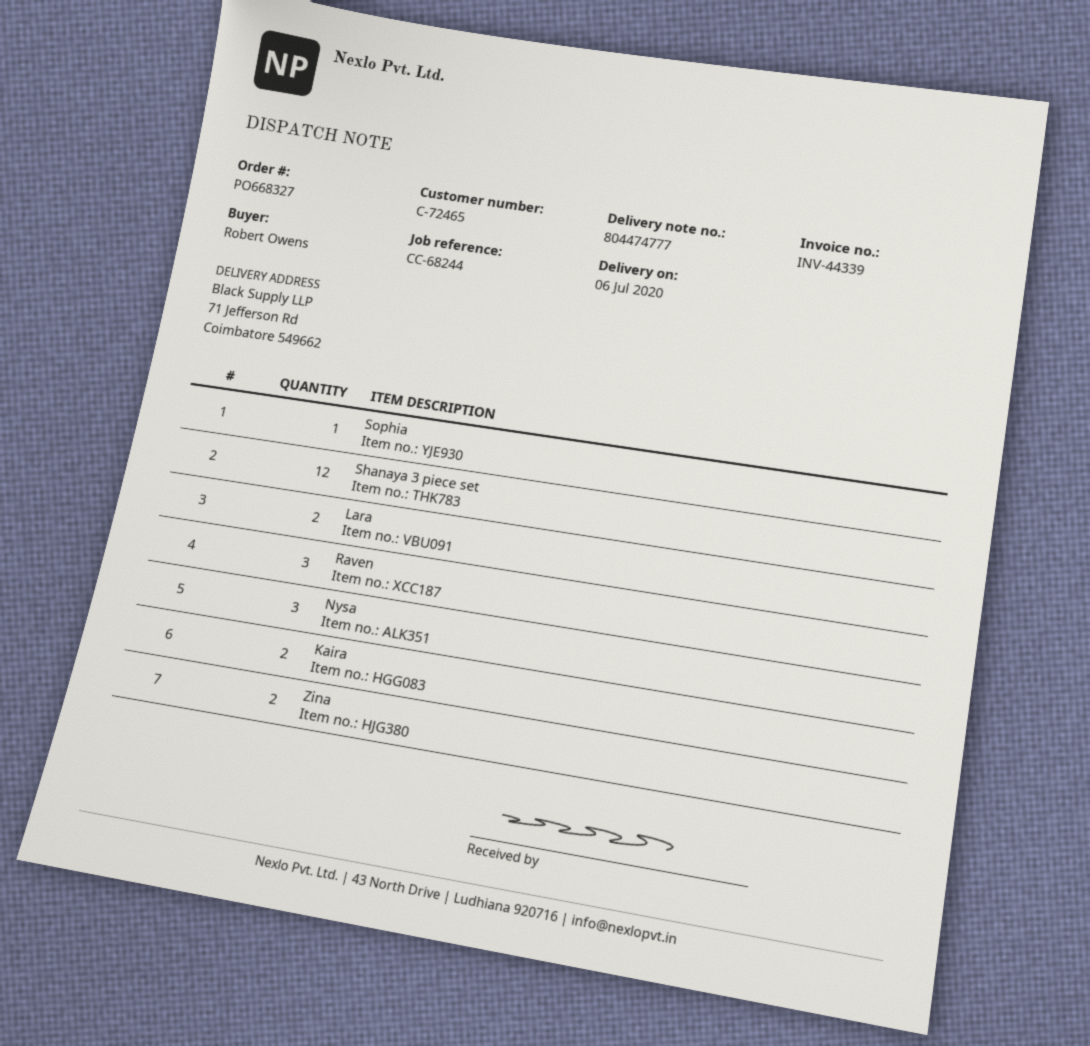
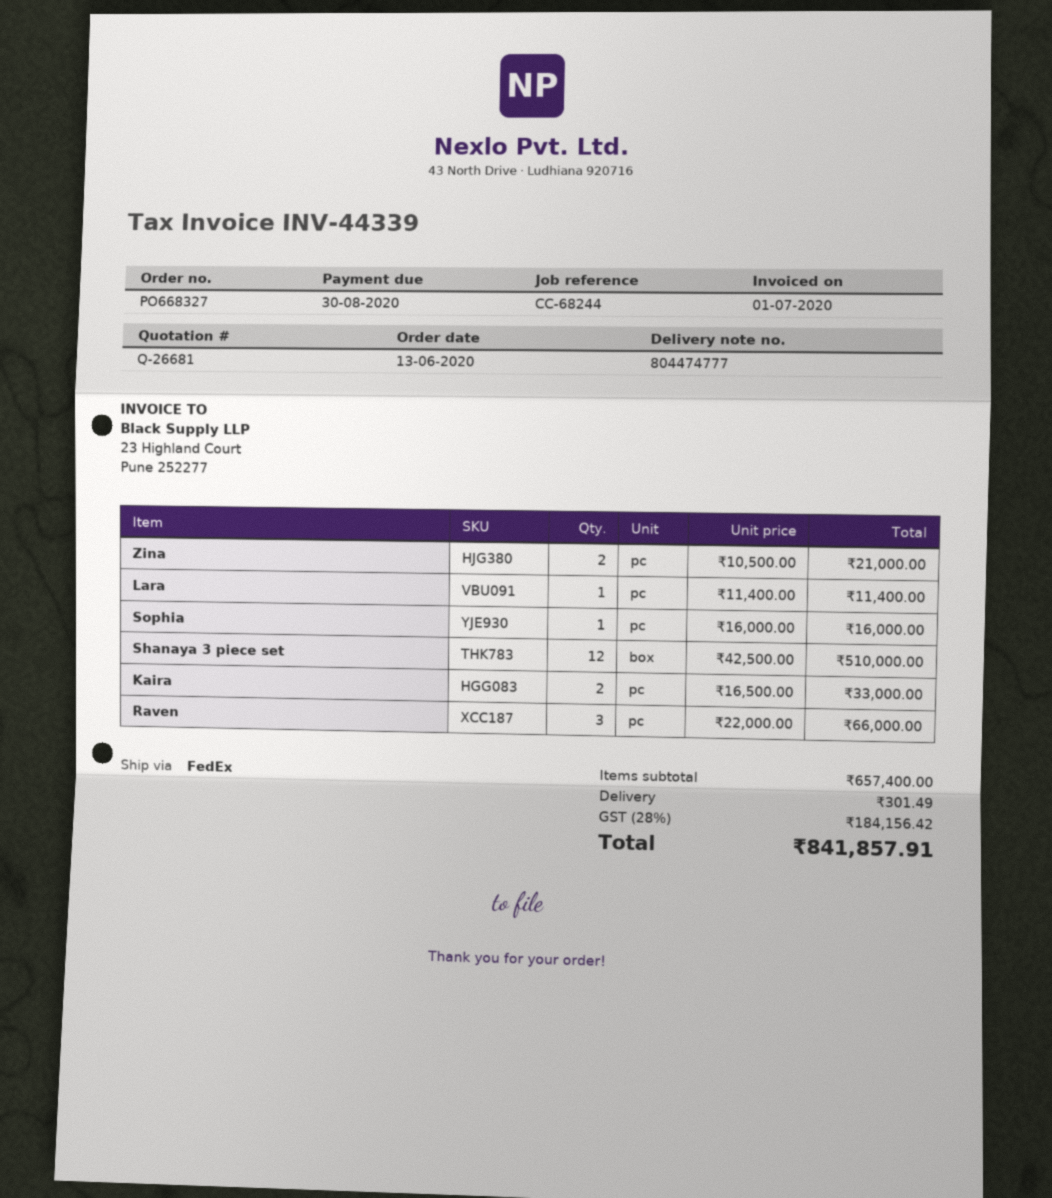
Lara: 2 -> 1
Nysa: 3 -> none

